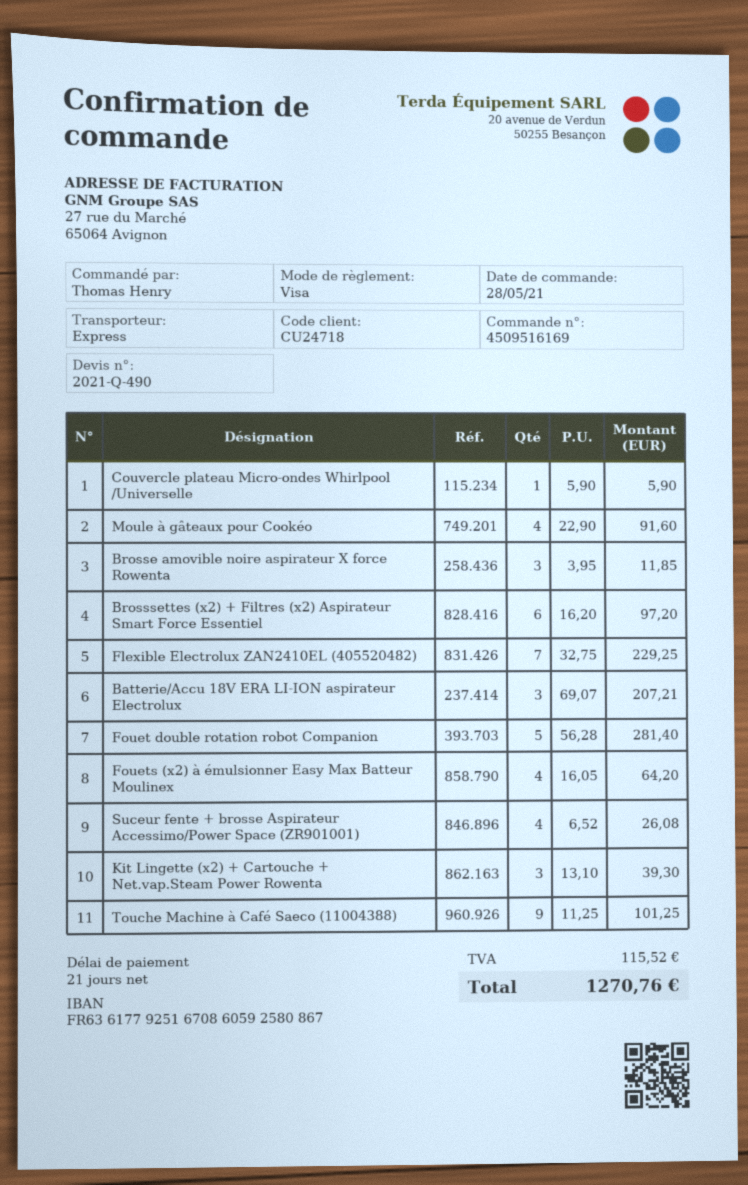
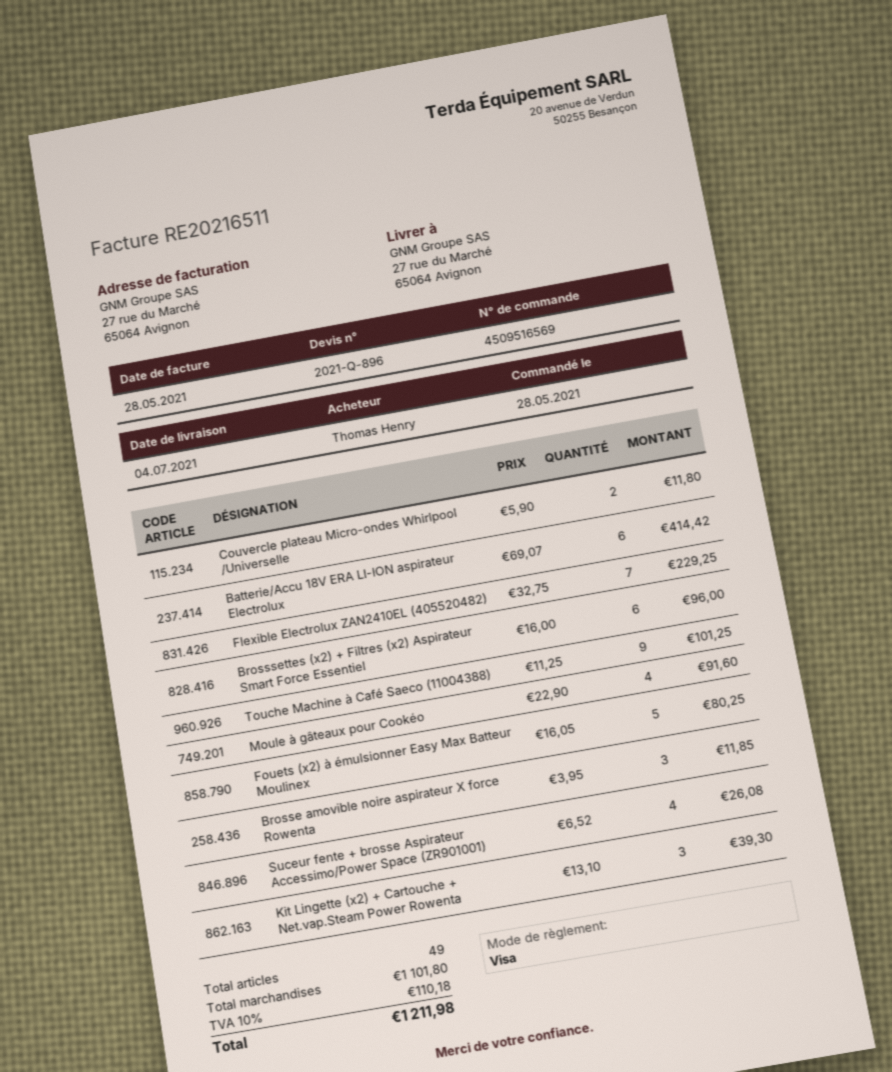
quote number: 2021-Q-490 -> 2021-Q-896
order number: 4509516169 -> 4509516569
Couvercle plateau Micro-ondes Whirlpool /Universelle: 1 x 5.90 = 5.90 -> 2 x 5.90 = 11.80
Brosssettes (x2) + Filtres (x2) Aspirateur Smart Force Essentiel: 6 x 16.20 = 97.20 -> 6 x 16.00 = 96.00
Batterie/Accu 18V ERA LI-ION aspirateur Electrolux: 3 x 69.07 = 207.21 -> 6 x 69.07 = 414.42
Fouet double rotation robot Companion: 5 x 56.28 = 281.40 -> none
Fouets (x2) à émulsionner Easy Max Batteur Moulinex: 4 x 16.05 = 64.20 -> 5 x 16.05 = 80.25
tax: 115.52 -> 110.18
total: 1270.76 -> 1211.98

